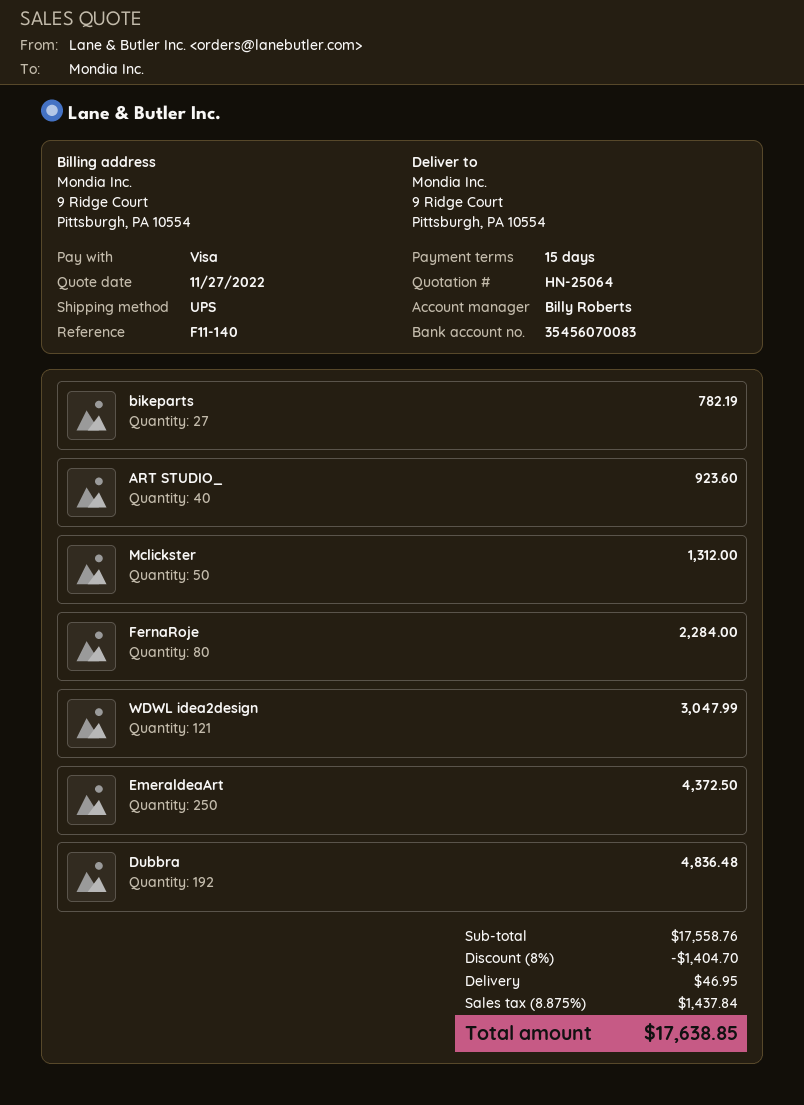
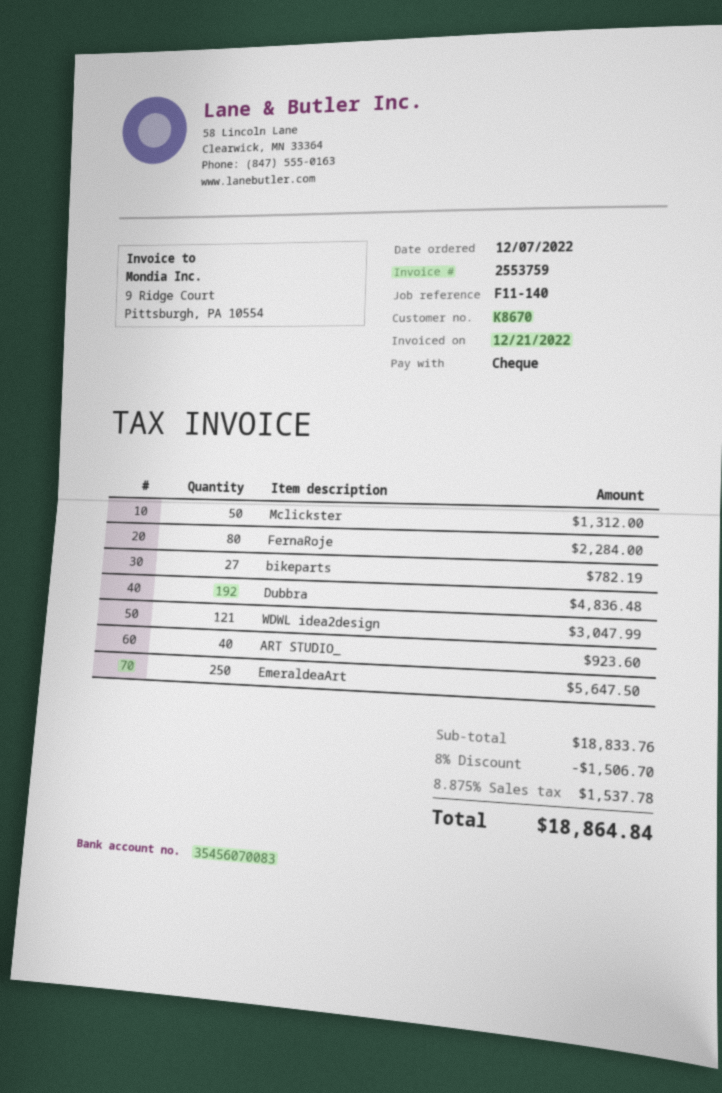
payment method: Visa -> cheque
EmeraldeaArt: 250 for 4372.50 -> 250 for 5647.50
subtotal: 17558.76 -> 18833.76
discount: 8% = 1404.70 -> 8% = 1506.70
shipping: 46.95 -> none
tax: 8.875% = 1437.84 -> 8.875% = 1537.78
total: 17638.85 -> 18864.84

